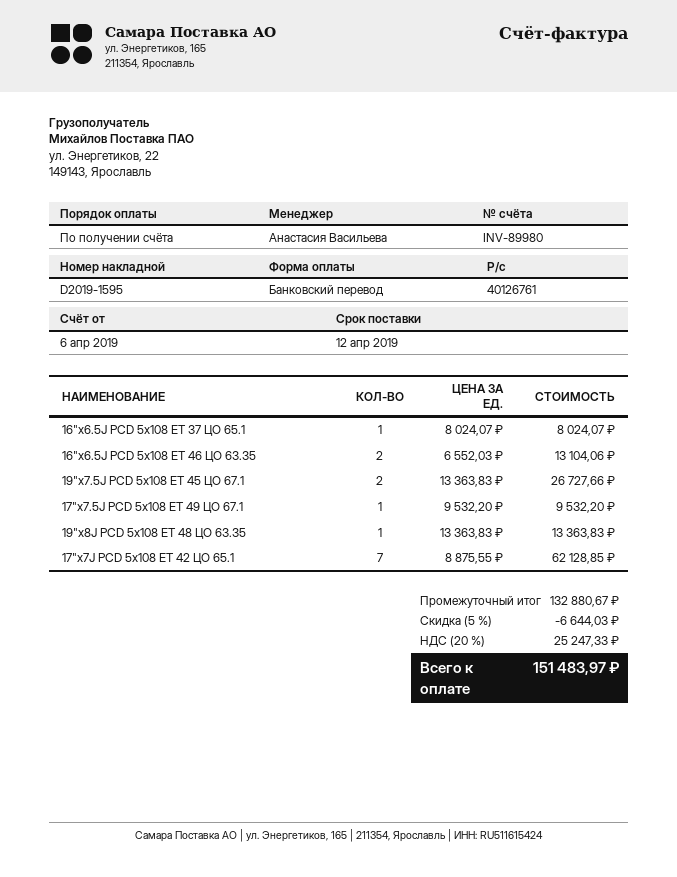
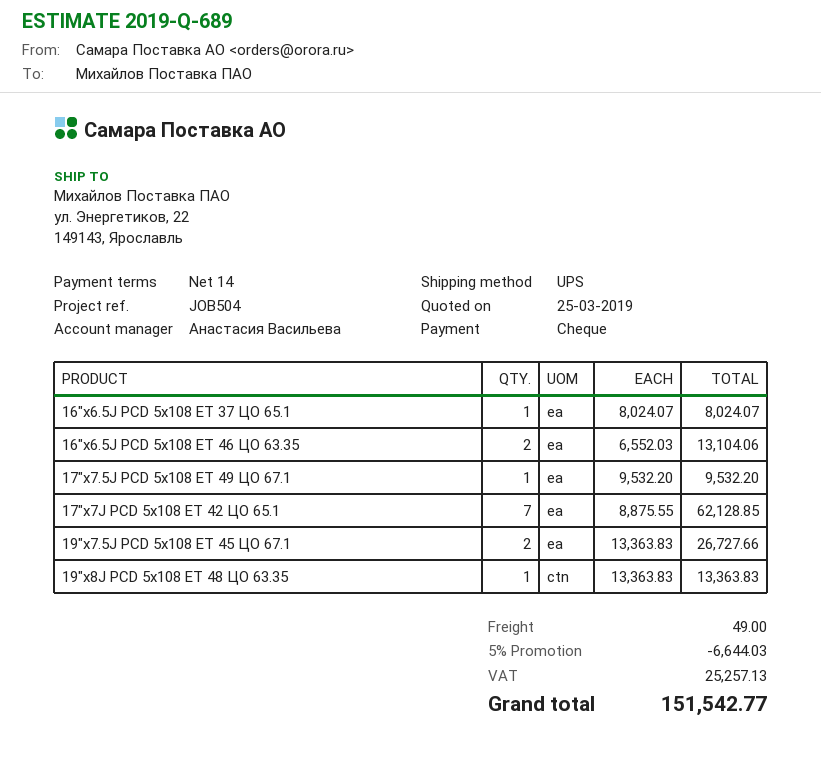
payment terms: on receipt -> 14 days
payment method: bank transfer -> cheque
shipping: none -> 49.00
tax: 25247.33 -> 25257.13
total: 151483.97 -> 151542.77

